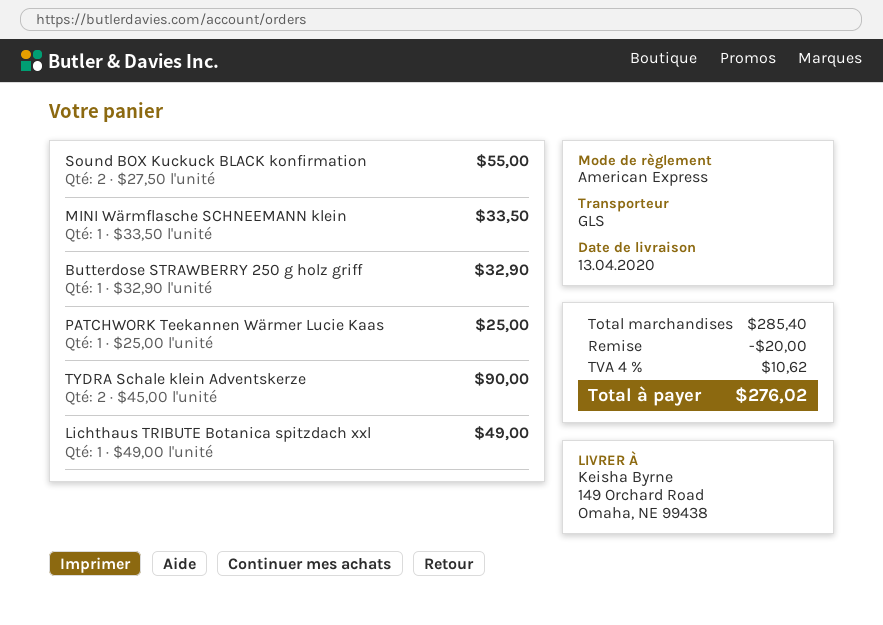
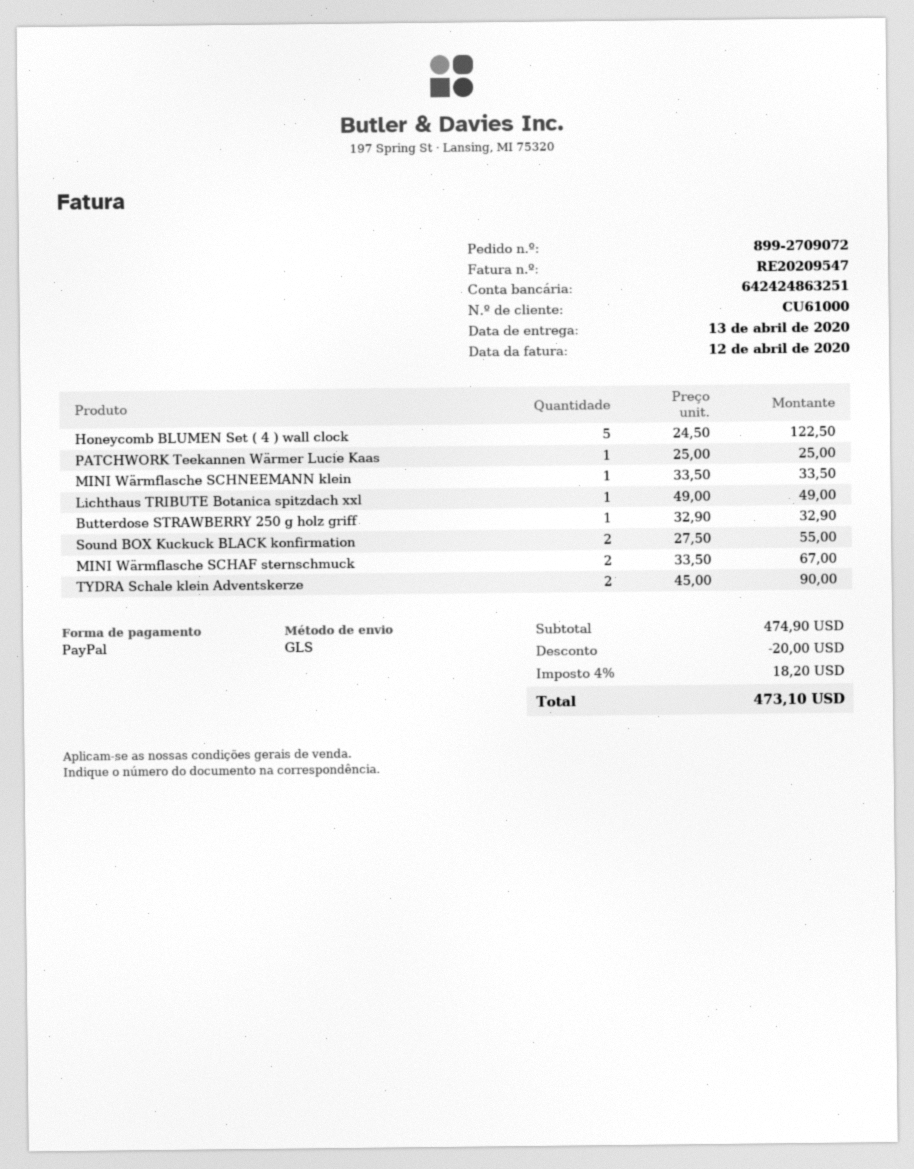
payment method: American Express -> PayPal
Honeycomb BLUMEN Set ( 4 ) wall clock: none -> 5 x 24.50 = 122.50
MINI Wärmflasche SCHAF sternschmuck: none -> 2 x 33.50 = 67.00
subtotal: 285.40 -> 474.90
tax: 4% = 10.62 -> 4% = 18.20
total: 276.02 -> 473.10

